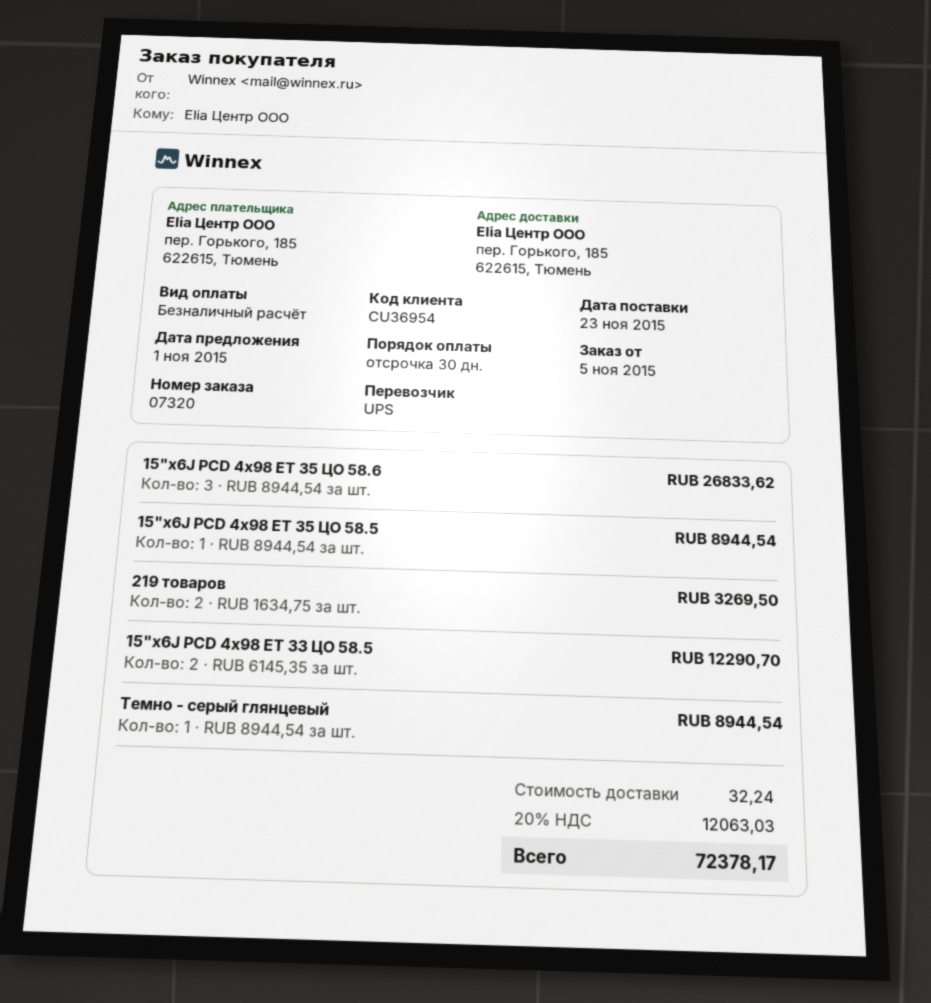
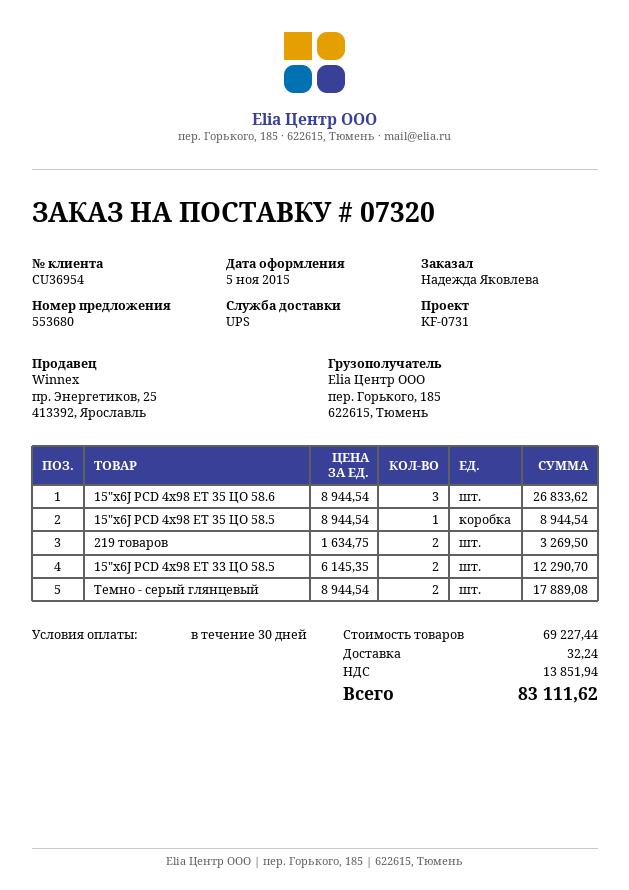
Темно - серый глянцевый: 1 x 8944.54 = 8944.54 -> 2 x 8944.54 = 17889.08
tax: 12063.03 -> 13851.94
total: 72378.17 -> 83111.62

